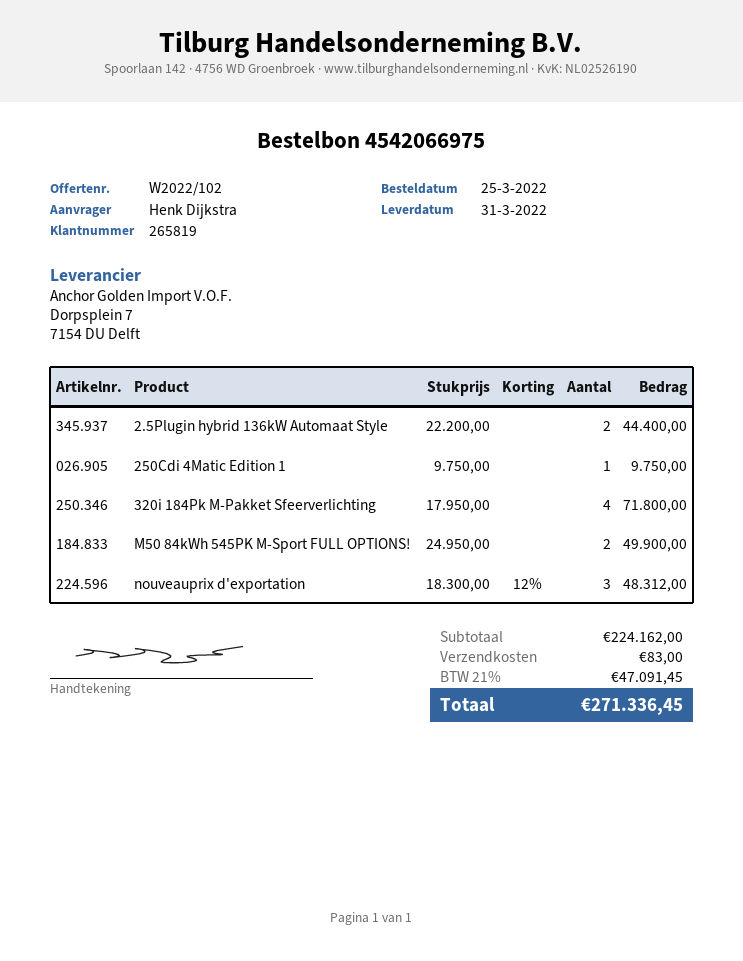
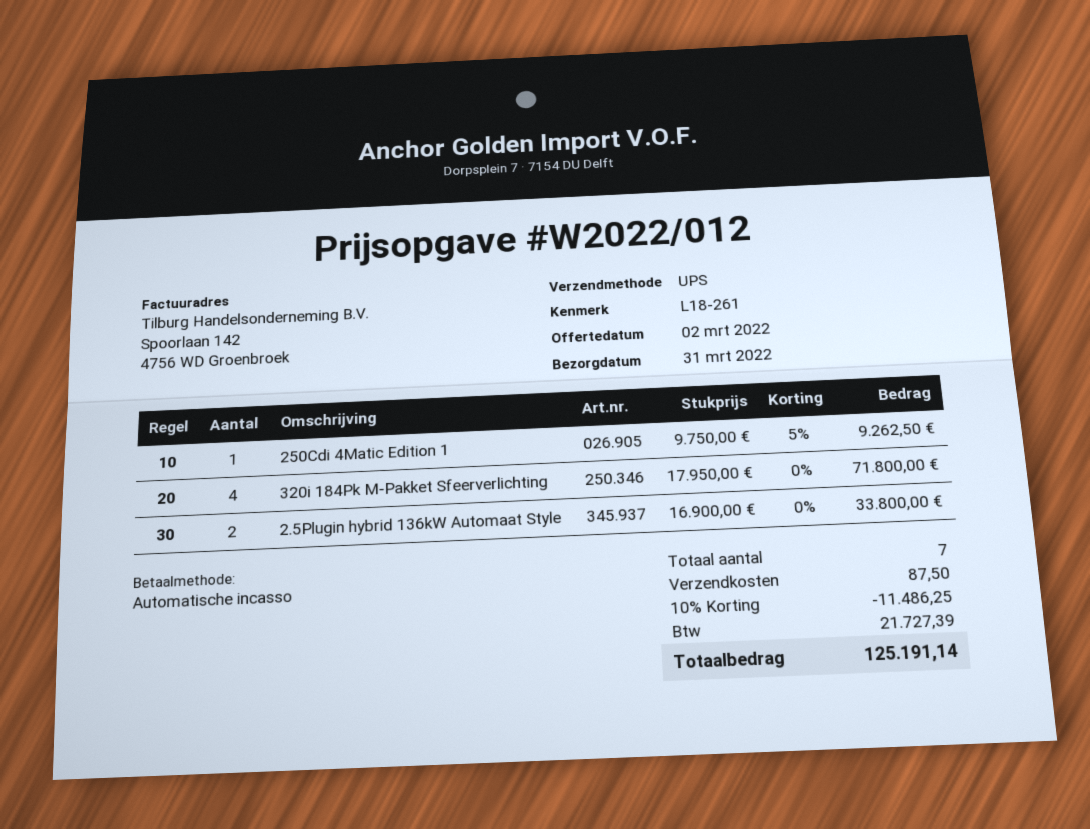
quote number: W2022/102 -> W2022/012
2.5Plugin hybrid 136kW Automaat Style: 2 x 22200.00 = 44400.00 -> 2 x 16900.00 = 33800.00
250Cdi 4Matic Edition 1: 1 x 9750.00 = 9750.00 -> 1 x 9750.00 - 5% = 9262.50
M50 84kWh 545PK M-Sport FULL OPTIONS!: 2 x 24950.00 = 49900.00 -> none
nouveauprix d'exportation: 3 x 18300.00 - 12% = 48312.00 -> none
discount: none -> 10% = 11486.25
shipping: 83.00 -> 87.50
tax: 47091.45 -> 21727.39
total: 271336.45 -> 125191.14

